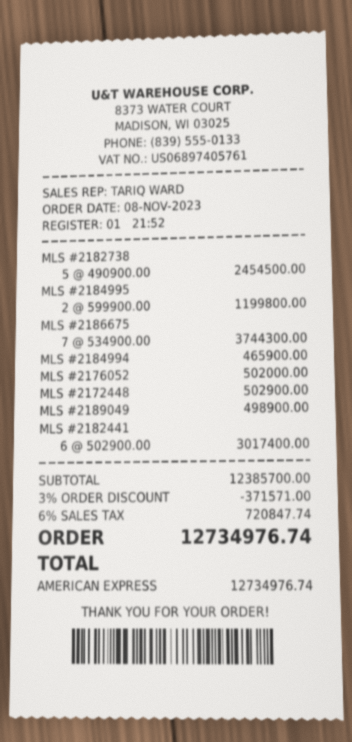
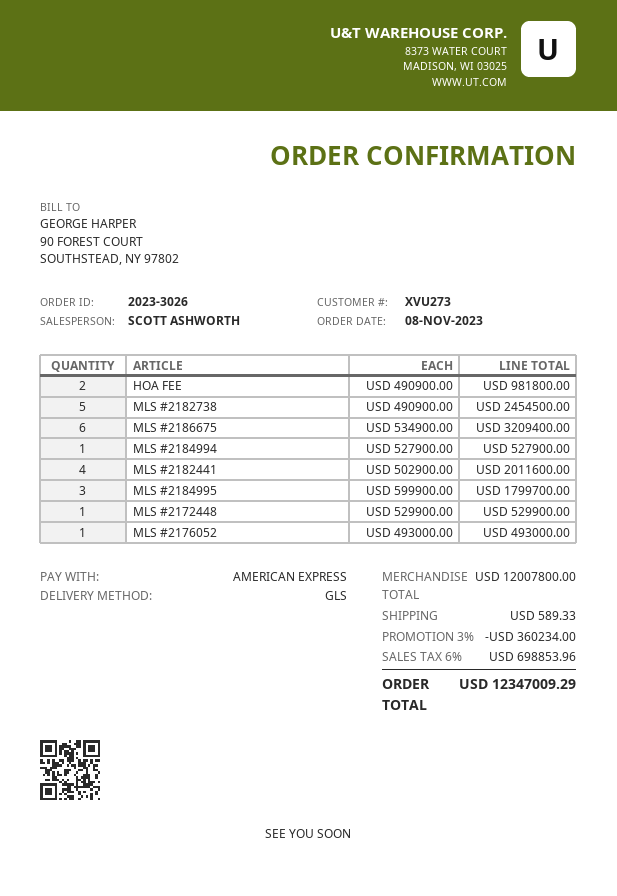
sales rep: TARIQ WARD -> SCOTT ASHWORTH
MLS #2184995: 2 x 599900.00 = 1199800.00 -> 3 x 599900.00 = 1799700.00
MLS #2186675: 7 x 534900.00 = 3744300.00 -> 6 x 534900.00 = 3209400.00
MLS #2184994: 1 x 465900.00 = 465900.00 -> 1 x 527900.00 = 527900.00
MLS #2176052: 1 x 502000.00 = 502000.00 -> 1 x 493000.00 = 493000.00
MLS #2172448: 1 x 502900.00 = 502900.00 -> 1 x 529900.00 = 529900.00
MLS #2189049: 1 x 498900.00 = 498900.00 -> none
MLS #2182441: 6 x 502900.00 = 3017400.00 -> 4 x 502900.00 = 2011600.00
HOA FEE: none -> 2 x 490900.00 = 981800.00
subtotal: 12385700.00 -> 12007800.00
discount: 3% = 371571.00 -> 3% = 360234.00
shipping: none -> 589.33
tax: 6% = 720847.74 -> 6% = 698853.96
total: 12734976.74 -> 12347009.29

